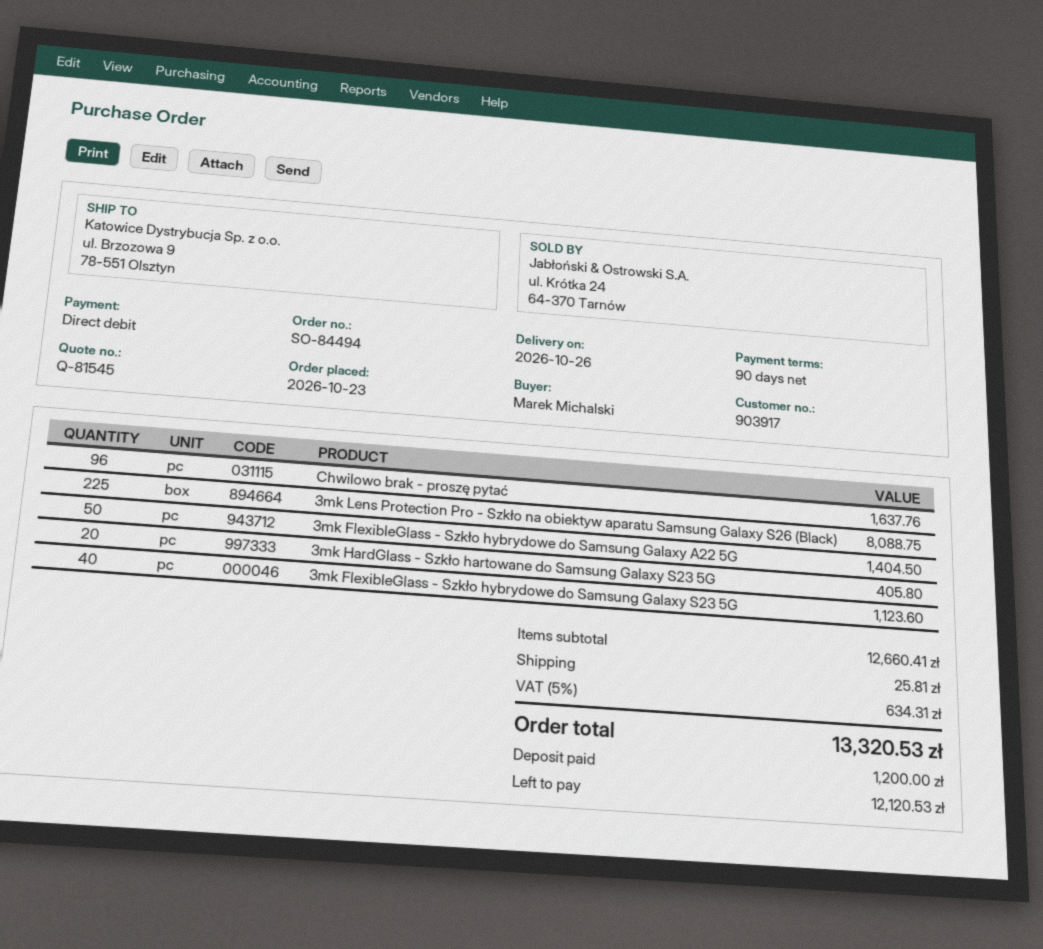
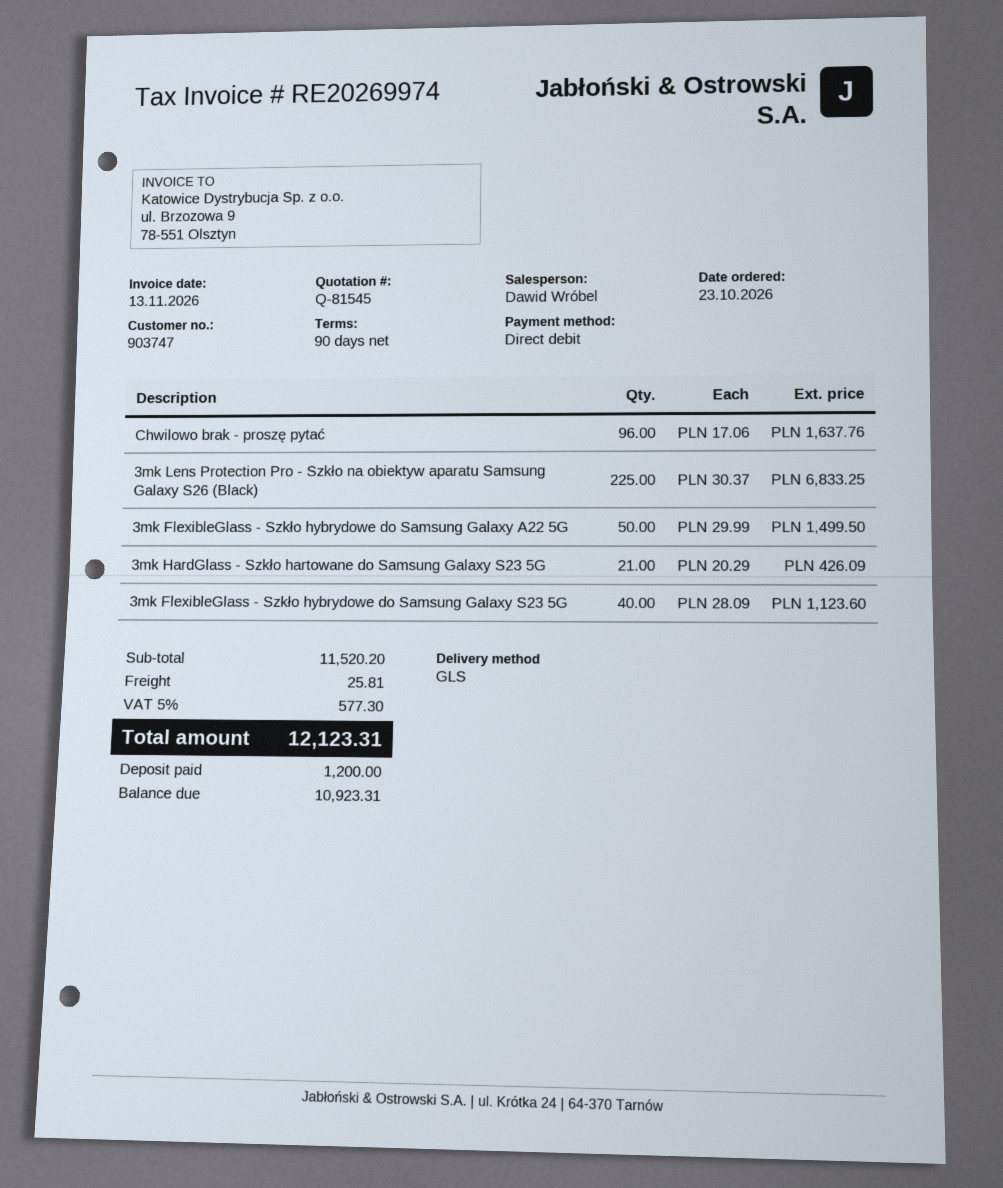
customer number: 903917 -> 903747
3mk Lens Protection Pro - Szkło na obiektyw aparatu Samsung Galaxy S26 (Black): 225 for 8088.75 -> 225 for 6833.25
3mk FlexibleGlass - Szkło hybrydowe do Samsung Galaxy A22 5G: 50 for 1404.50 -> 50 for 1499.50
3mk HardGlass - Szkło hartowane do Samsung Galaxy S23 5G: 20 for 405.80 -> 21 for 426.09
subtotal: 12660.41 -> 11520.20
tax: 5% = 634.31 -> 5% = 577.30
total: 13320.53 -> 12123.31
balance: 12120.53 -> 10923.31

